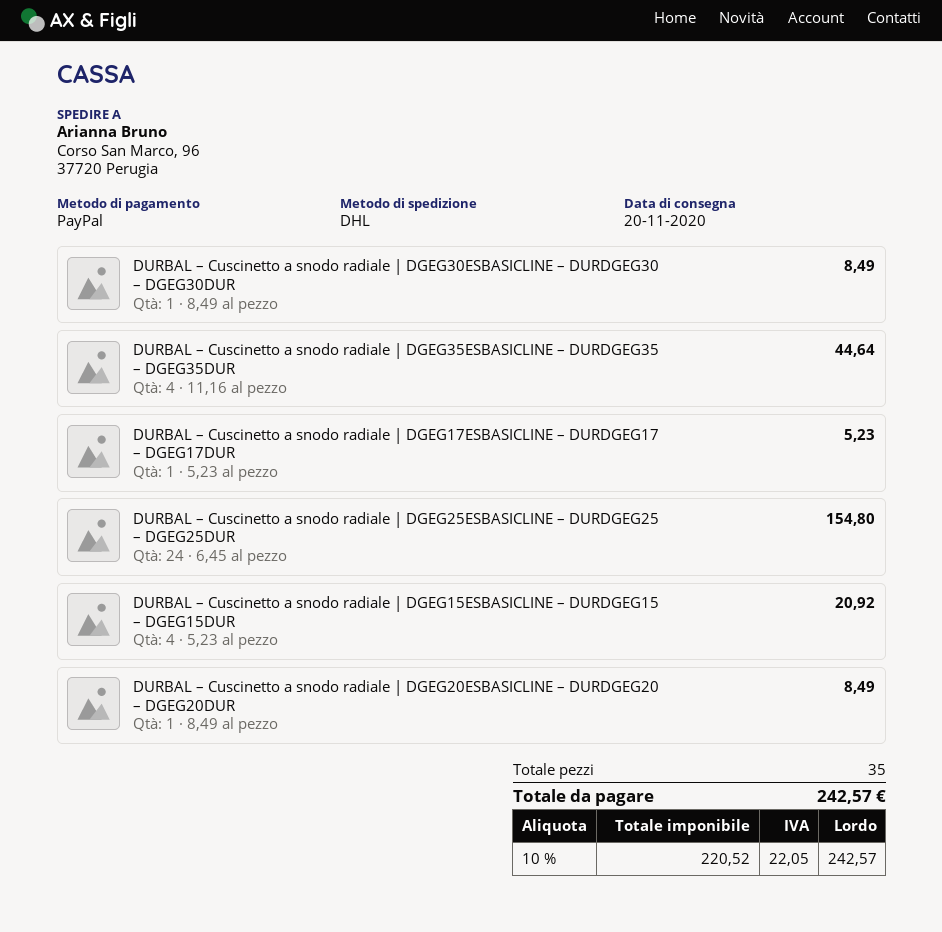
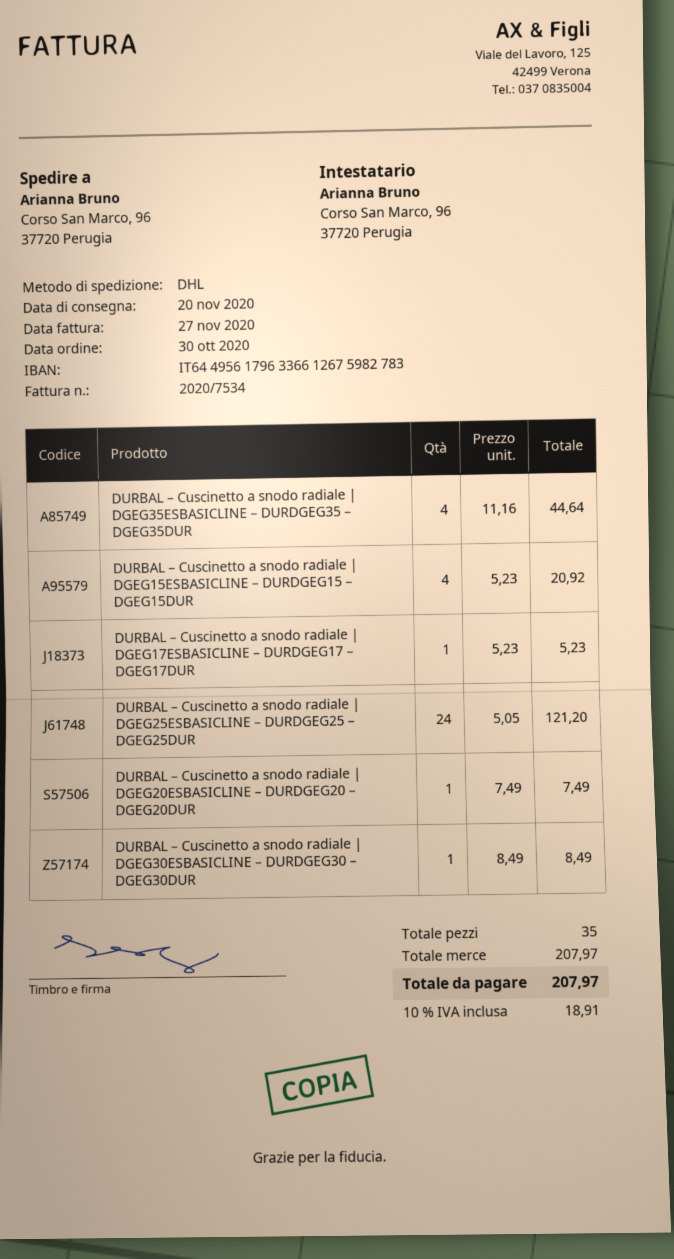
DURBAL – Cuscinetto a snodo radiale | DGEG25ESBASICLINE – DURDGEG25 – DGEG25DUR: 24 x 6.45 = 154.80 -> 24 x 5.05 = 121.20
DURBAL – Cuscinetto a snodo radiale | DGEG20ESBASICLINE – DURDGEG20 – DGEG20DUR: 1 x 8.49 = 8.49 -> 1 x 7.49 = 7.49
tax: 10% = 22.05 -> 10% = 18.91
total: 242.57 -> 207.97

